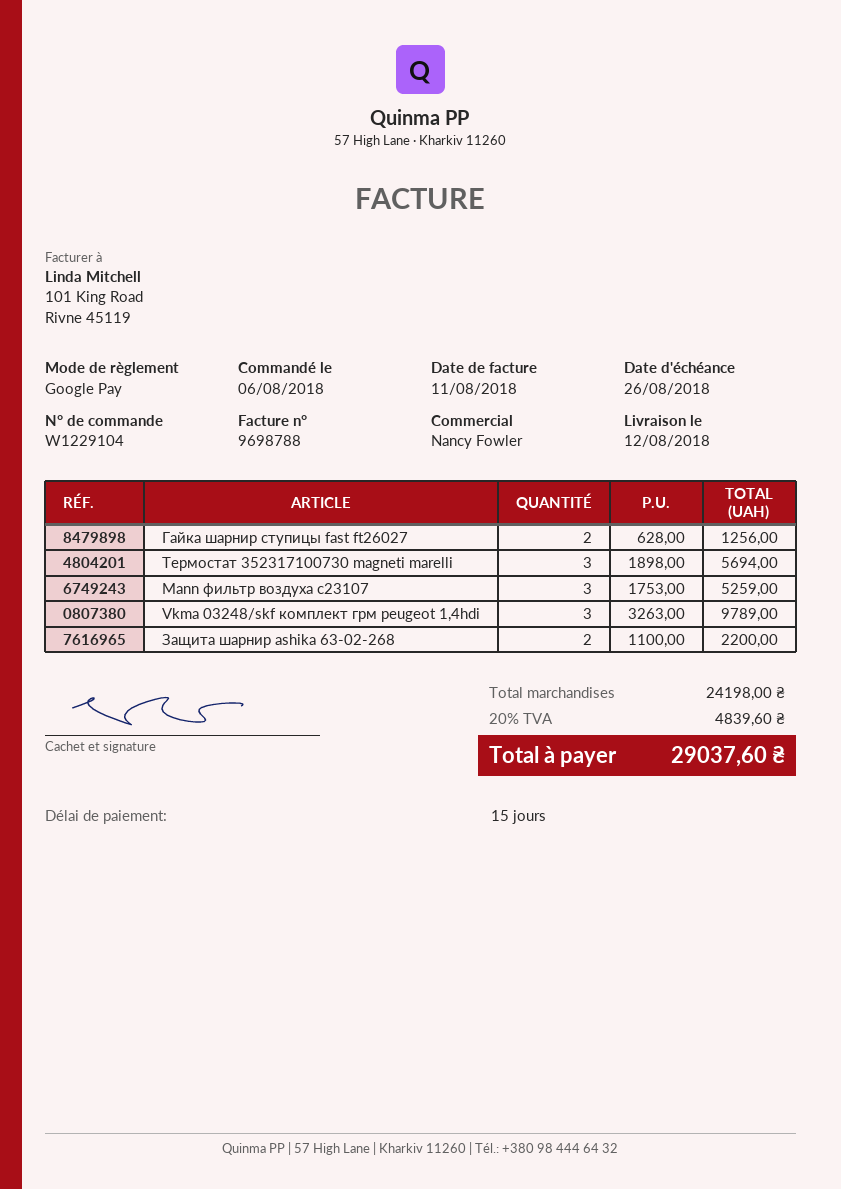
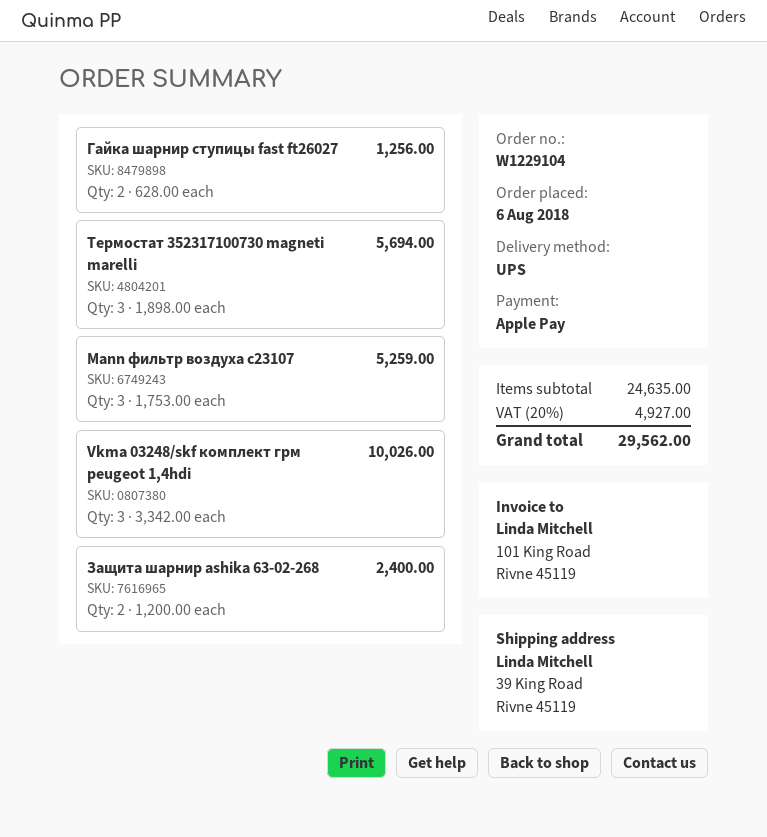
payment method: Google Pay -> Apple Pay
Vkma 03248/skf комплект грм peugeot 1,4hdi: 3 x 3263.00 = 9789.00 -> 3 x 3342.00 = 10026.00
Защита шарнир ashika 63-02-268: 2 x 1100.00 = 2200.00 -> 2 x 1200.00 = 2400.00
subtotal: 24198.00 -> 24635.00
tax: 20% = 4839.60 -> 20% = 4927.00
total: 29037.60 -> 29562.00

